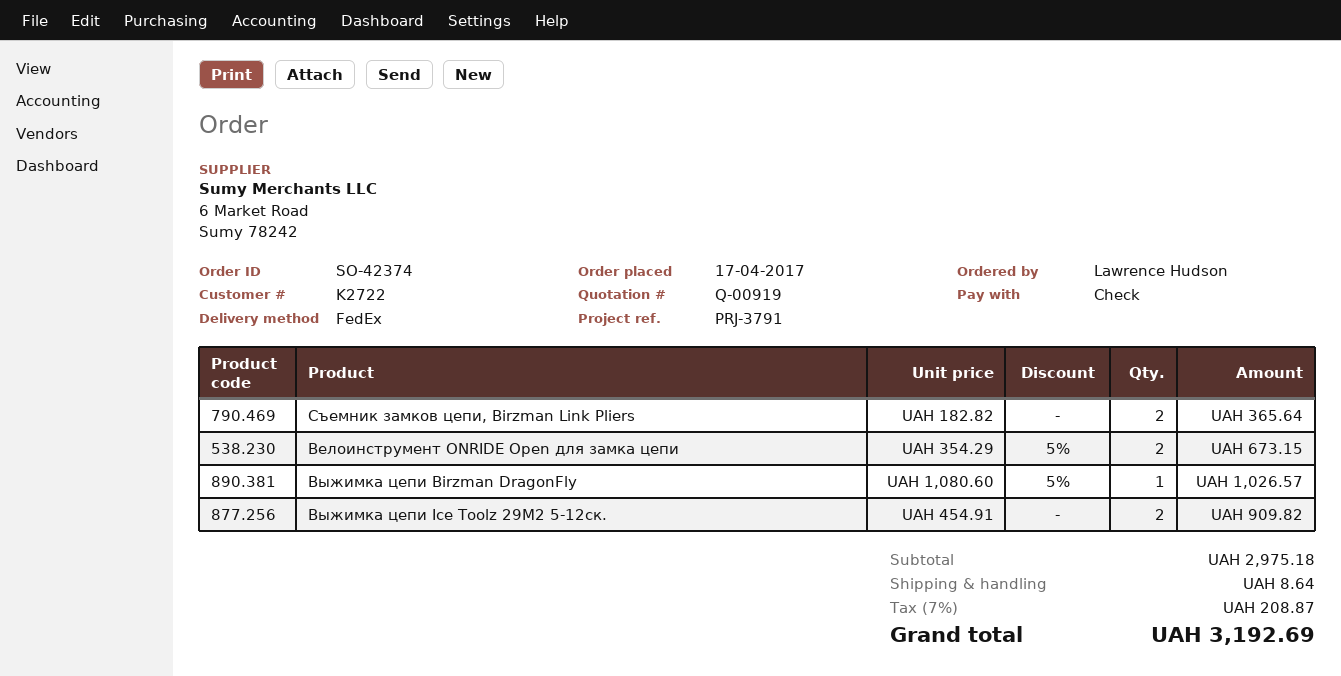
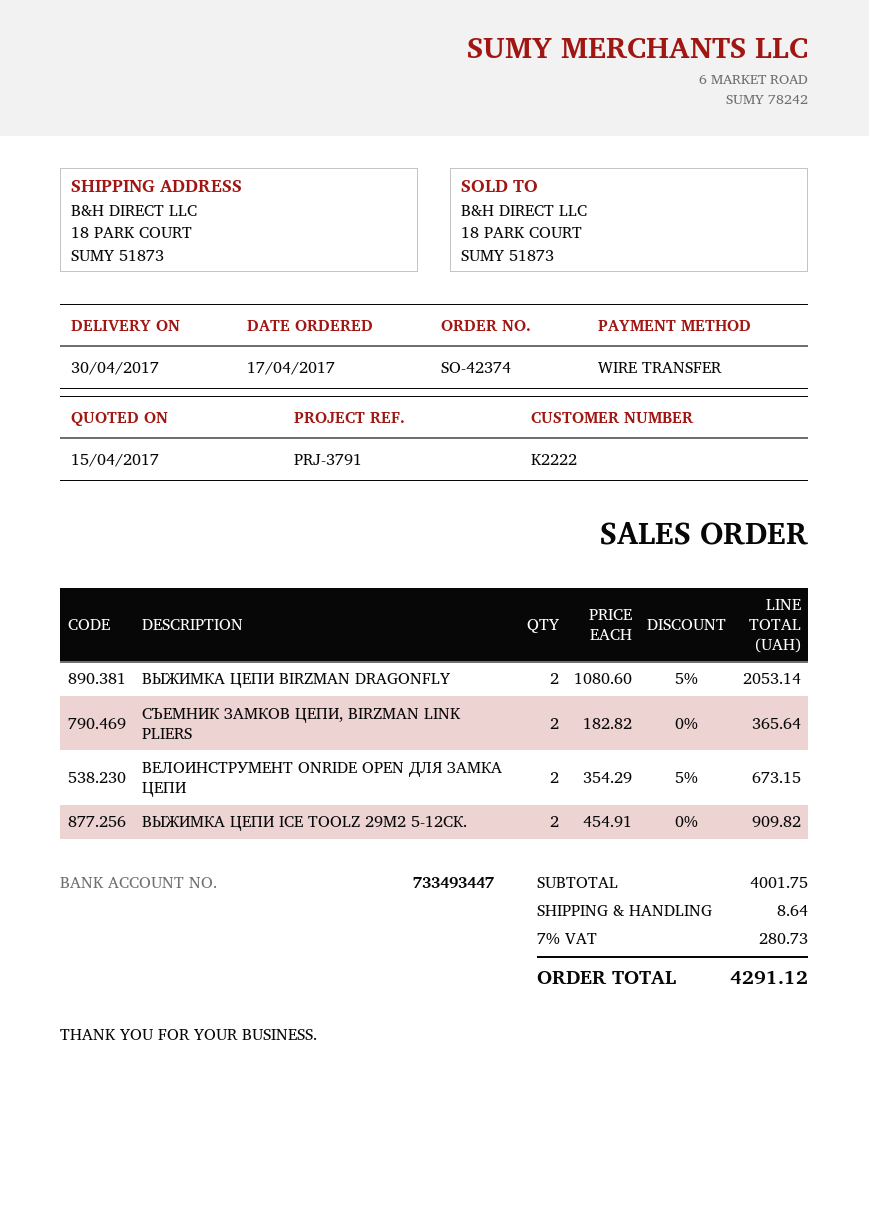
customer number: K2722 -> K2222
payment method: cheque -> bank transfer
Выжимка цепи Birzman DragonFly: 1 x 1080.60 - 5% = 1026.57 -> 2 x 1080.60 - 5% = 2053.14
subtotal: 2975.18 -> 4001.75
tax: 7% = 208.87 -> 7% = 280.73
total: 3192.69 -> 4291.12

